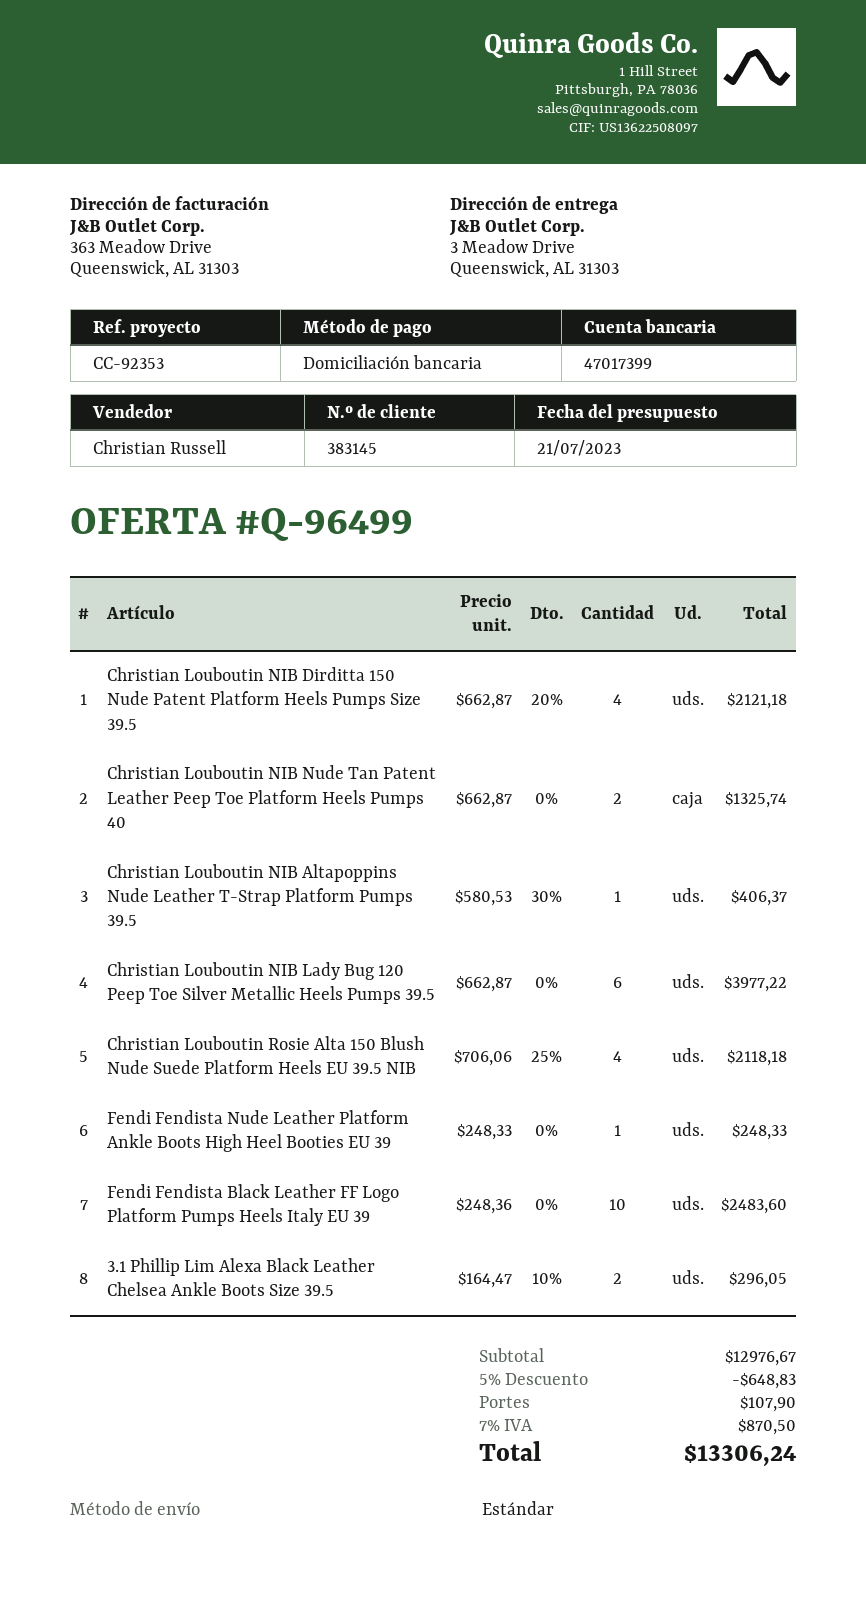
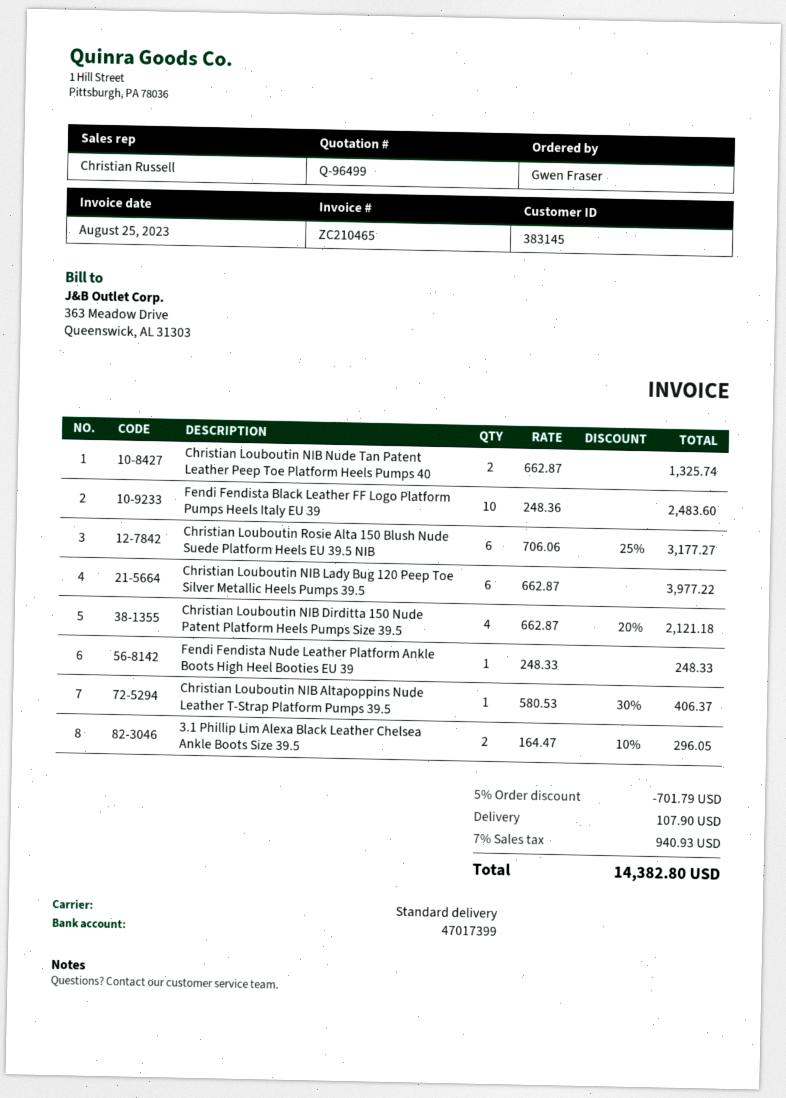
Christian Louboutin Rosie Alta 150 Blush Nude Suede Platform Heels EU 39.5 NIB: 4 x 706.06 - 25% = 2118.18 -> 6 x 706.06 - 25% = 3177.27
discount: 5% = 648.83 -> 5% = 701.79
tax: 7% = 870.50 -> 7% = 940.93
total: 13306.24 -> 14382.80

